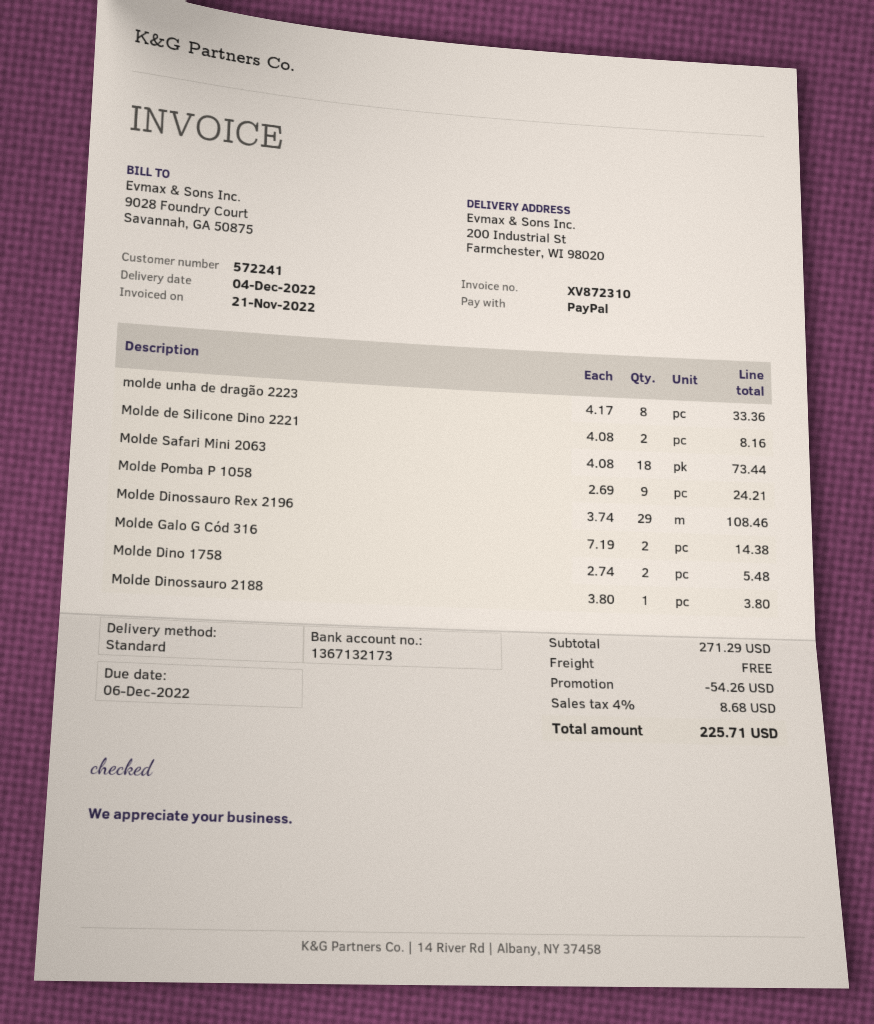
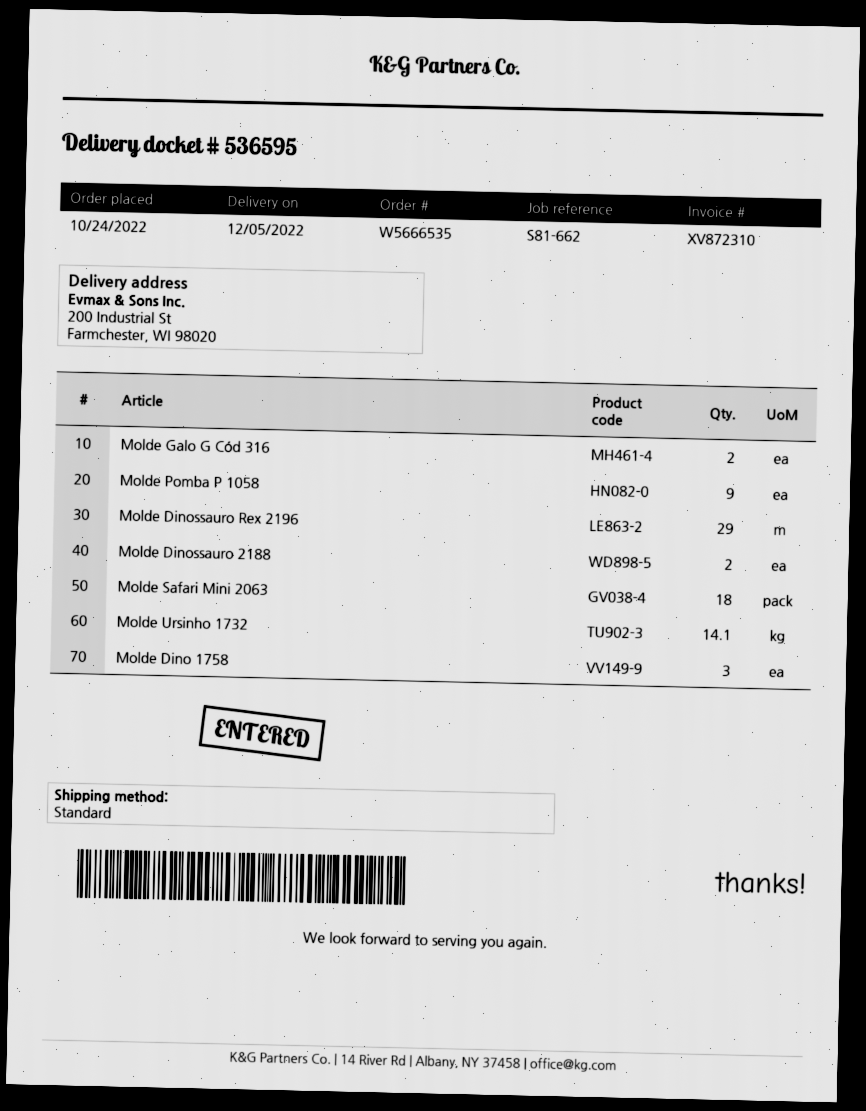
delivery date: 2022-12-04 -> 2022-12-05
molde unha de dragão 2223: 8 -> none
Molde de Silicone Dino 2221: 2 -> none
Molde Dino 1758: 2 -> 3
Molde Dinossauro 2188: 1 -> 2
Molde Ursinho 1732: none -> 14.1

